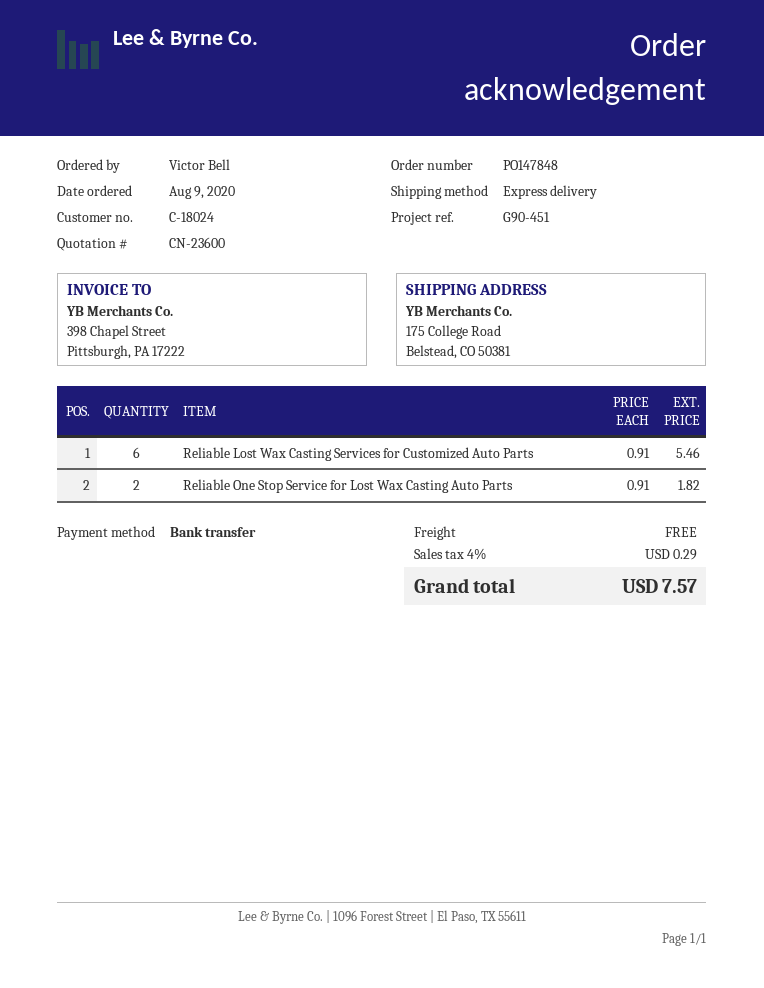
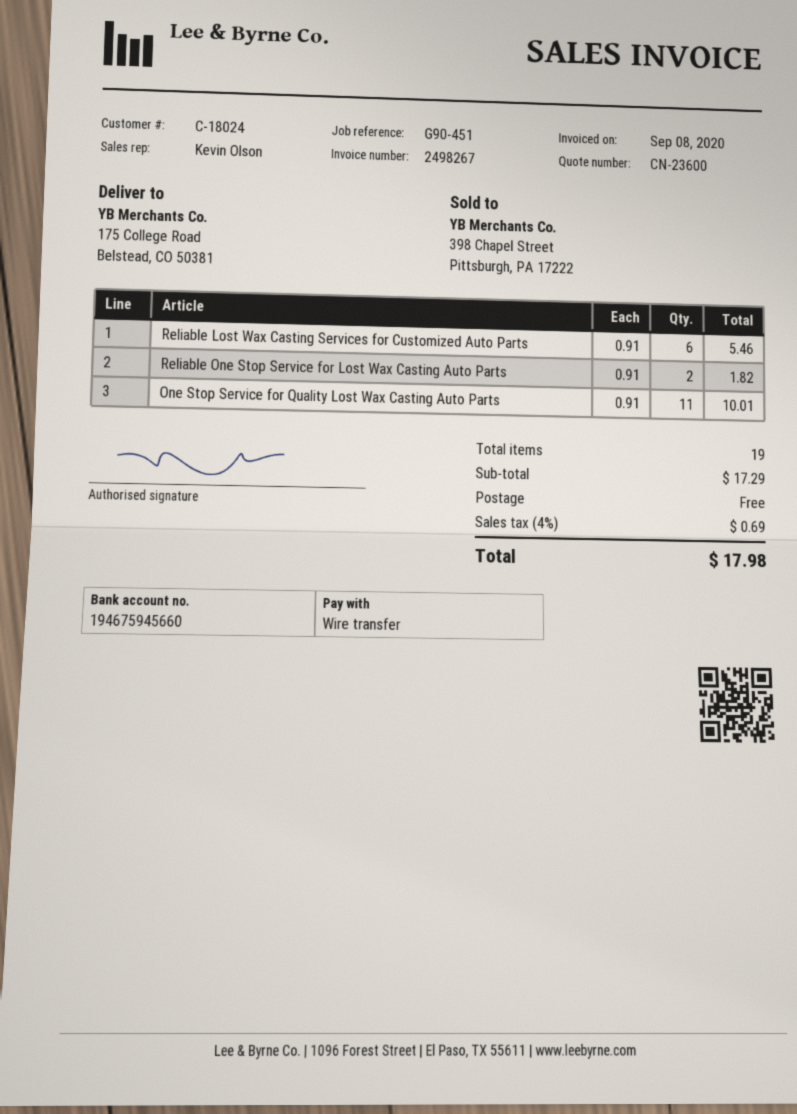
One Stop Service for Quality Lost Wax Casting Auto Parts: none -> 11 x 0.91 = 10.01
tax: 4% = 0.29 -> 4% = 0.69
total: 7.57 -> 17.98

